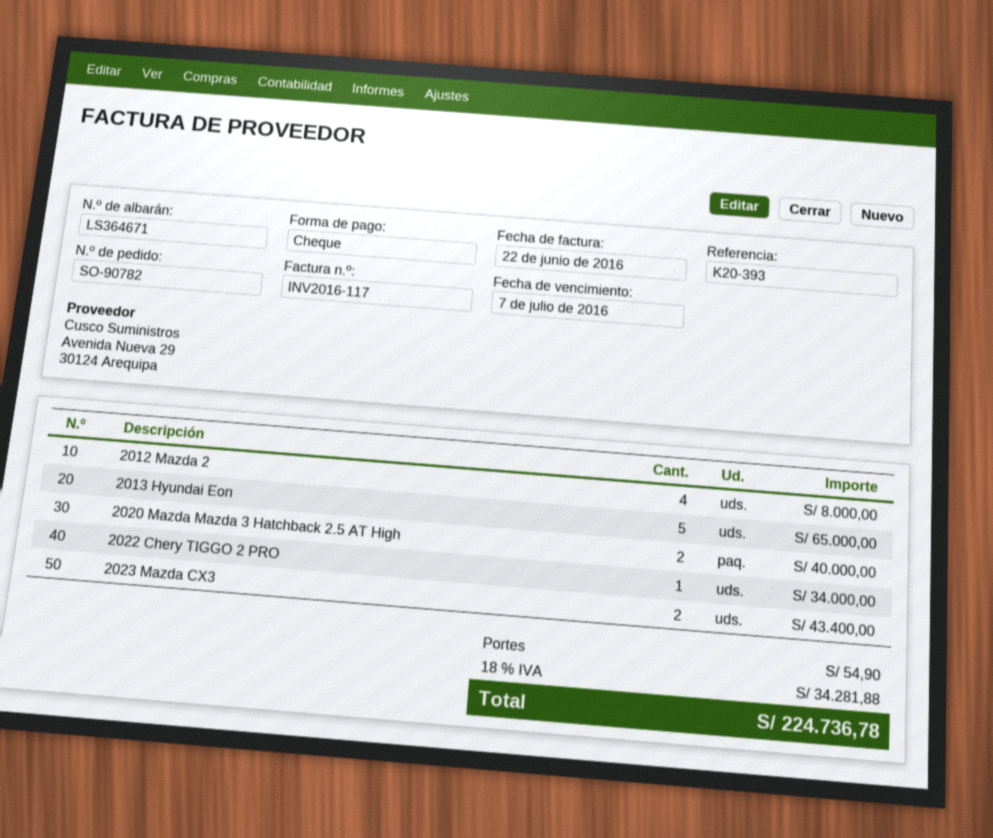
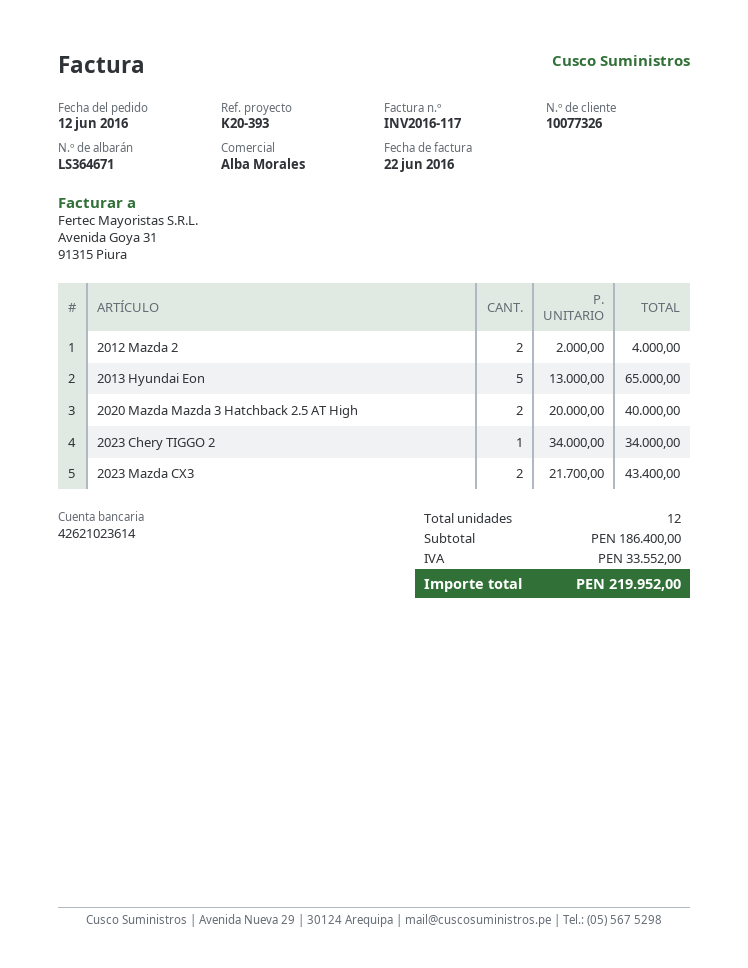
2012 Mazda 2: 4 for 8000.00 -> 2 for 4000.00
2022 Chery TIGGO 2 PRO: 1 for 34000.00 -> none
2023 Chery TIGGO 2: none -> 1 for 34000.00
shipping: 54.90 -> none
tax: 34281.88 -> 33552.00
total: 224736.78 -> 219952.00

